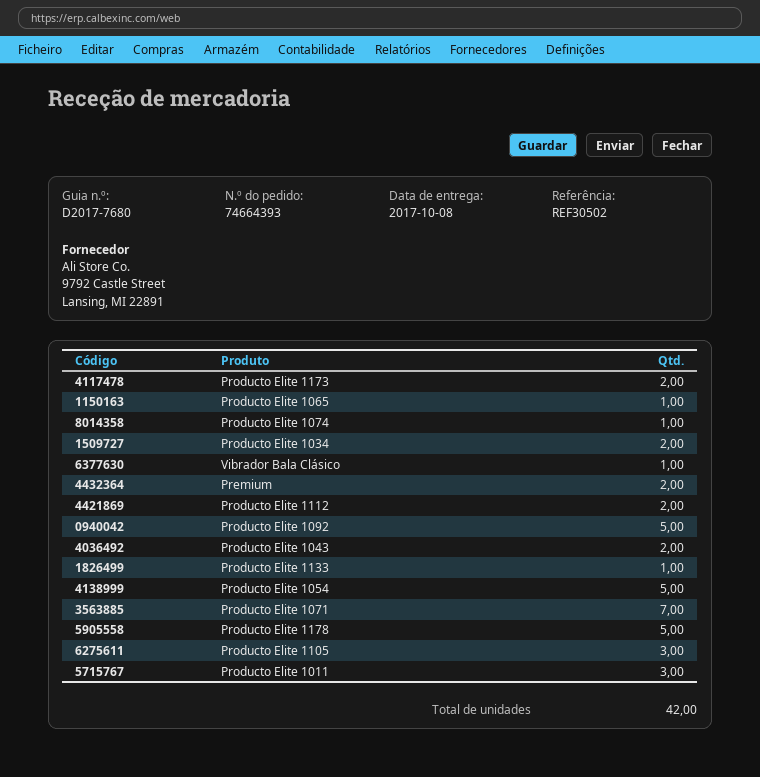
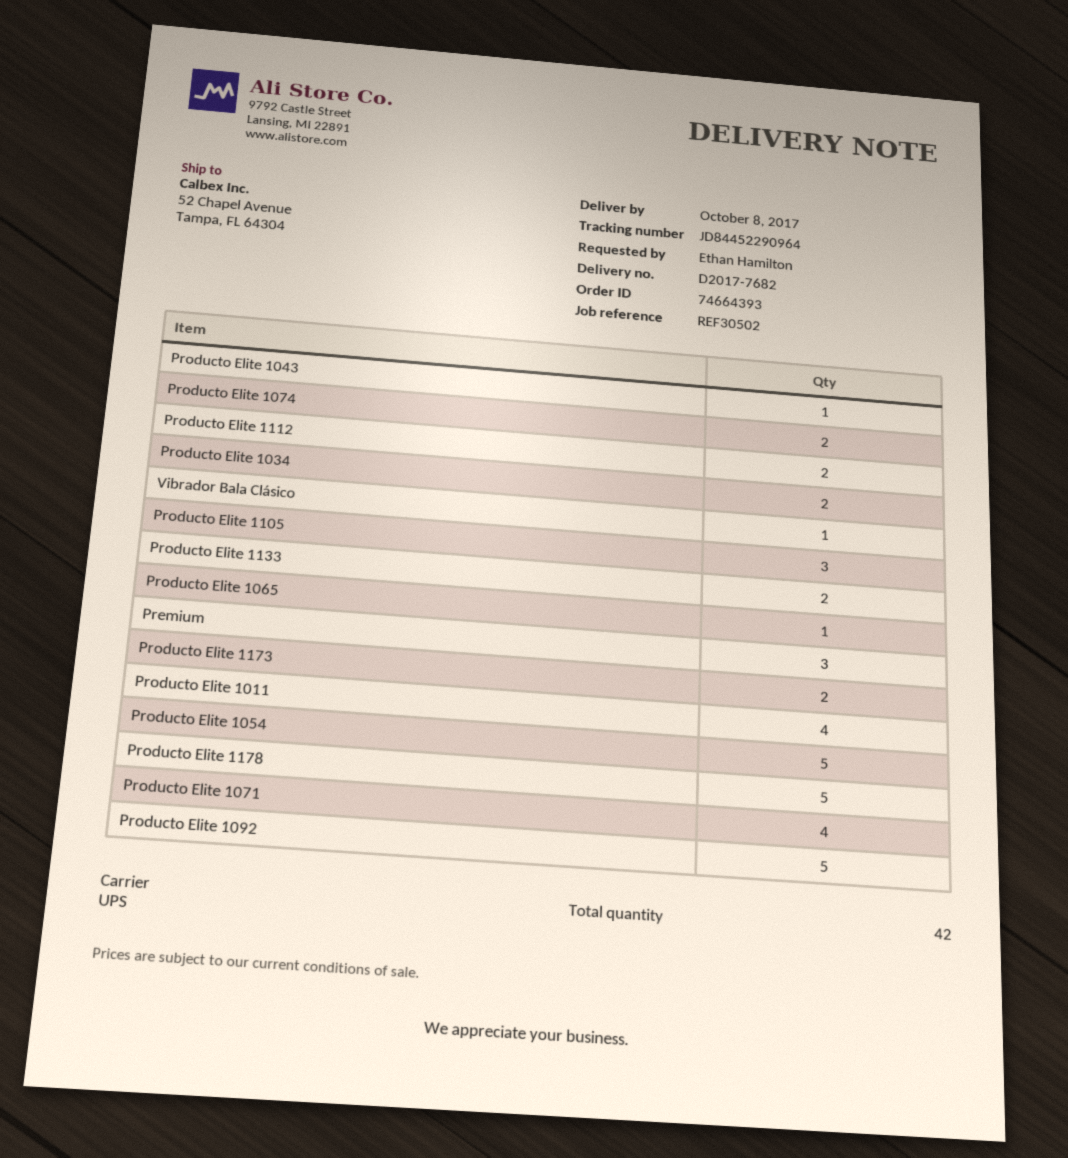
delivery note number: D2017-7680 -> D2017-7682
Producto Elite 1074: 1 -> 2
Premium: 2 -> 3
Producto Elite 1043: 2 -> 1
Producto Elite 1133: 1 -> 2
Producto Elite 1071: 7 -> 4
Producto Elite 1011: 3 -> 4

